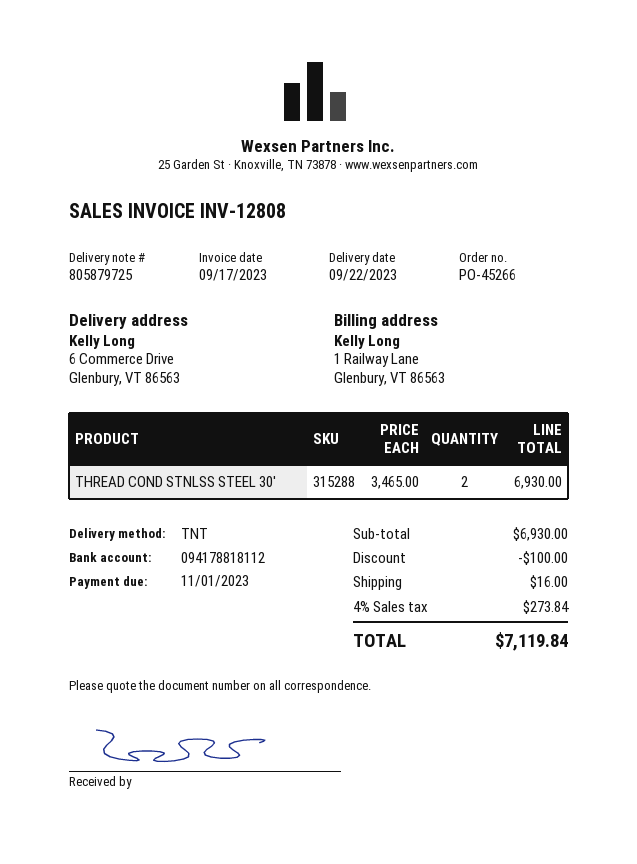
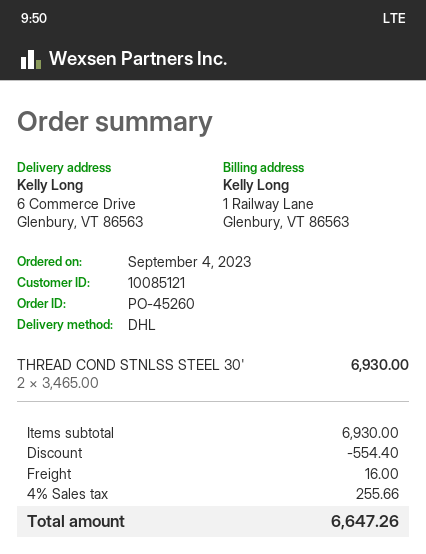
order number: PO-45266 -> PO-45260
shipping method: TNT -> DHL
discount: 100.00 -> 554.40
tax: 4% = 273.84 -> 4% = 255.66
total: 7119.84 -> 6647.26

